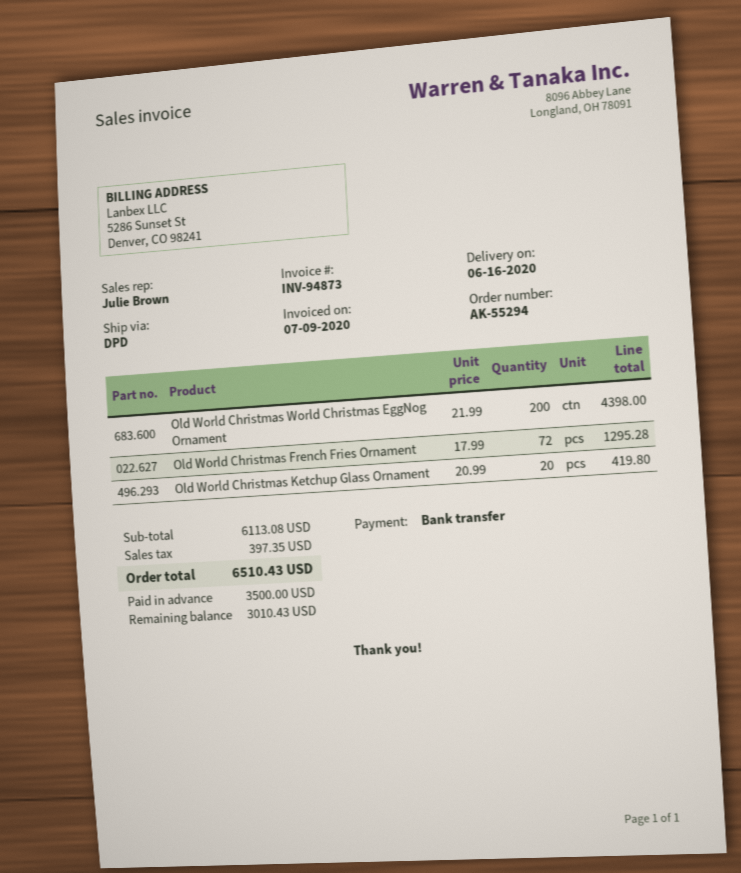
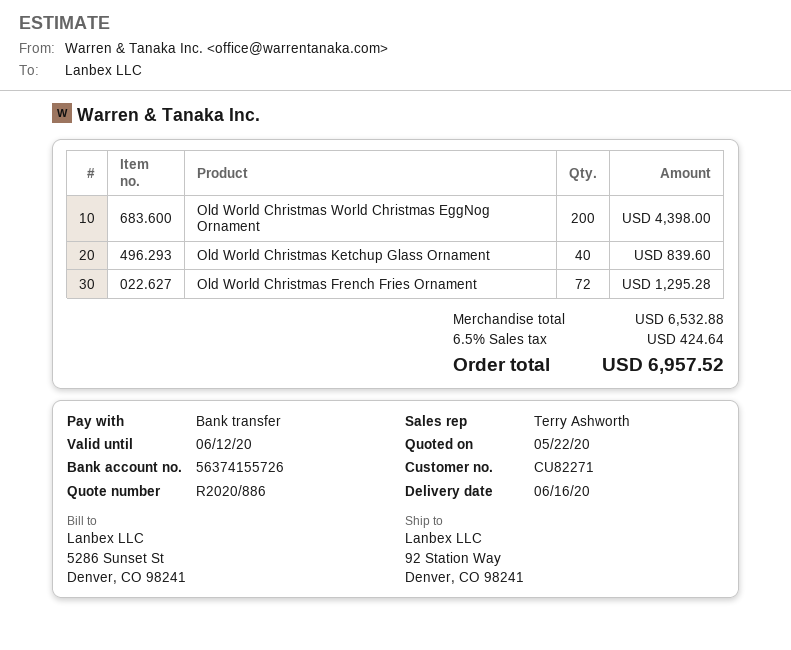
sales rep: Julie Brown -> Terry Ashworth
Old World Christmas Ketchup Glass Ornament: 20 for 419.80 -> 40 for 839.60
subtotal: 6113.08 -> 6532.88
tax: 397.35 -> 424.64
total: 6510.43 -> 6957.52

